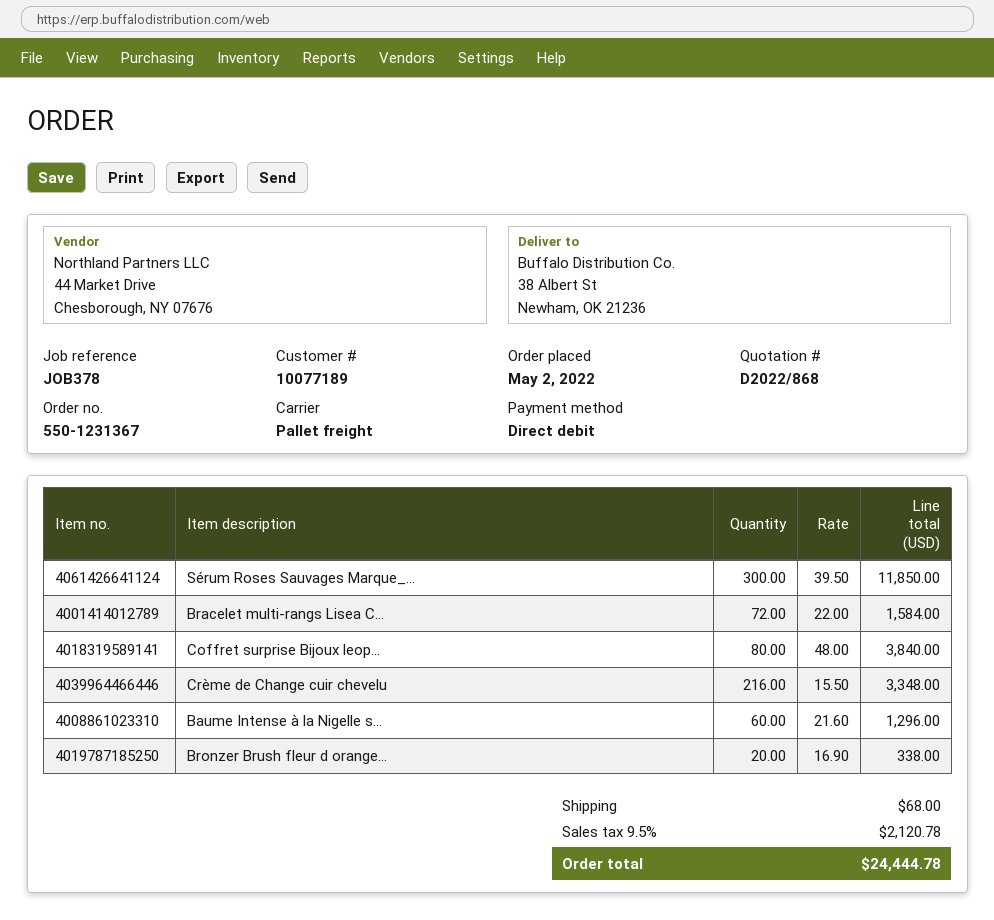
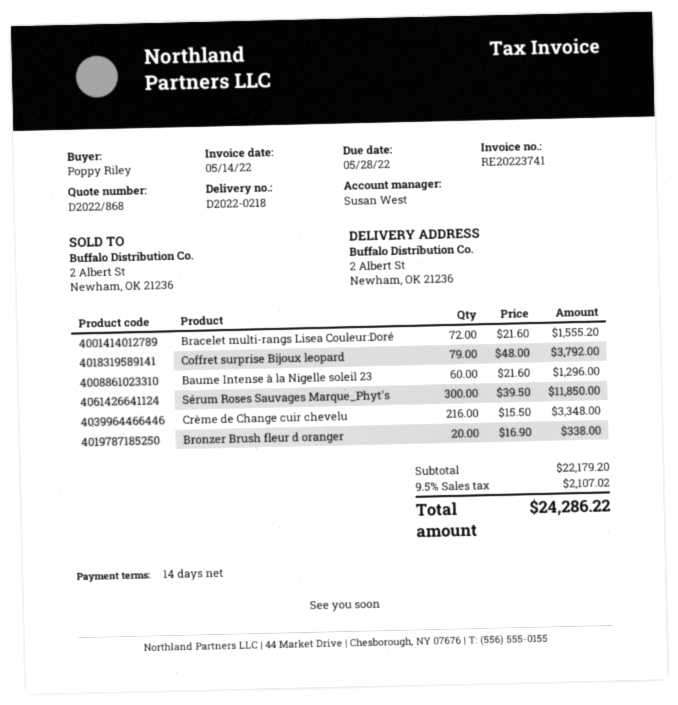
ship to: 38 Albert St, Newham, OK 21236 -> 2 Albert St, Newham, OK 21236
Bracelet multi-rangs Lisea C...: 72 x 22.00 = 1584.00 -> 72 x 21.60 = 1555.20
Coffret surprise Bijoux leop...: 80 x 48.00 = 3840.00 -> 79 x 48.00 = 3792.00
shipping: 68.00 -> none
tax: 9.5% = 2120.78 -> 9.5% = 2107.02
total: 24444.78 -> 24286.22

